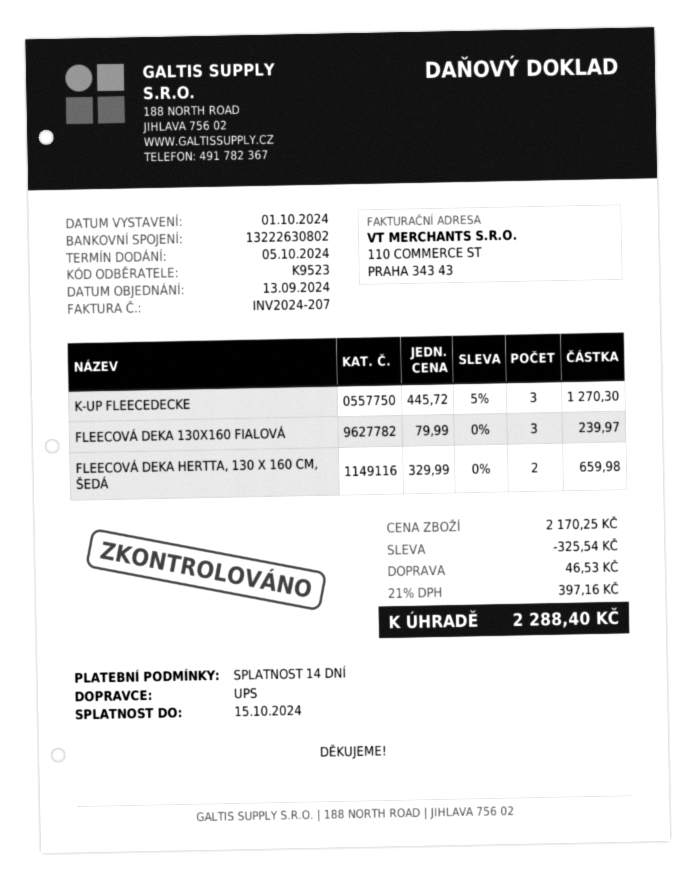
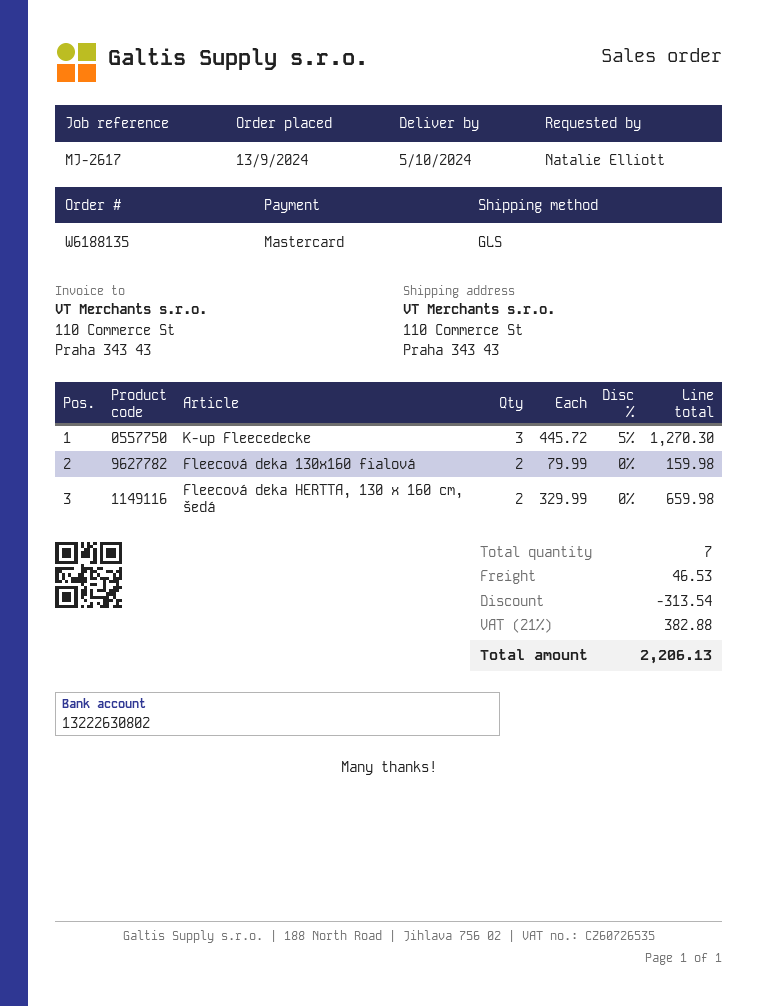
shipping method: UPS -> GLS
FLEECOVÁ DEKA 130X160 FIALOVÁ: 3 x 79.99 = 239.97 -> 2 x 79.99 = 159.98
discount: 325.54 -> 313.54
tax: 21% = 397.16 -> 21% = 382.88
total: 2288.40 -> 2206.13

